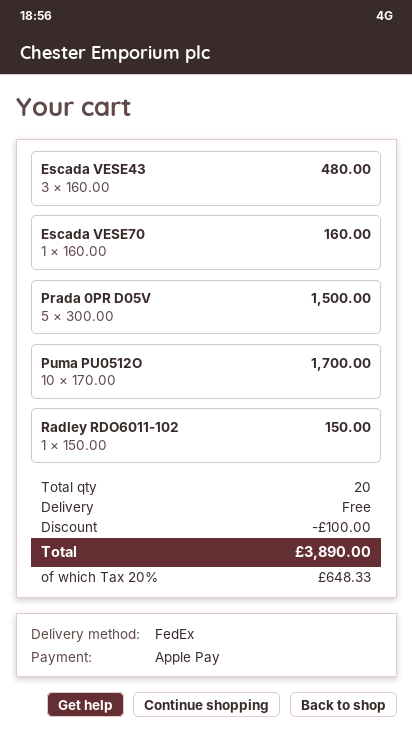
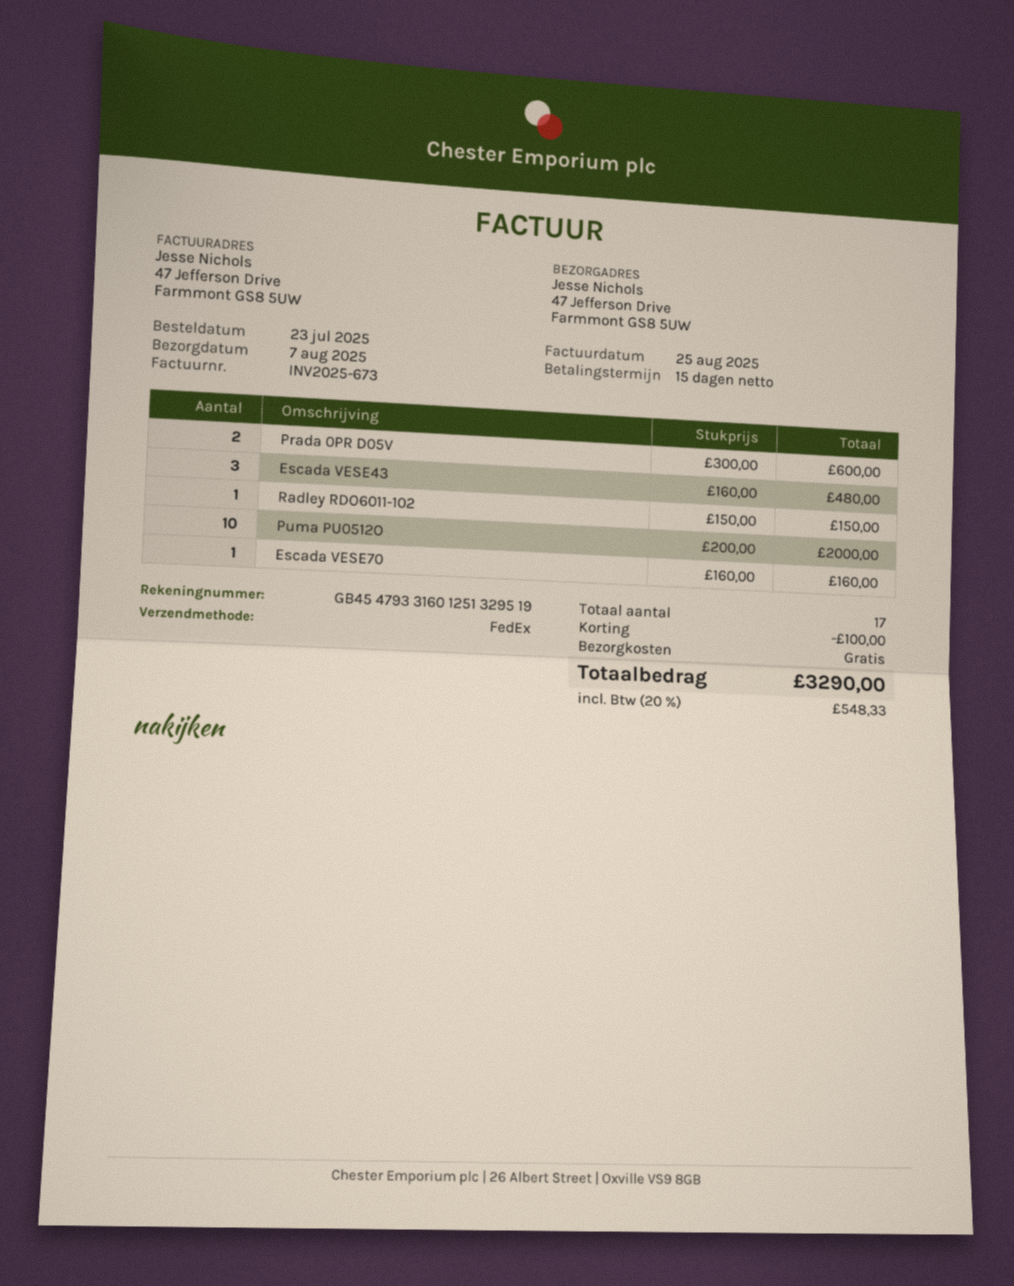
Prada 0PR D05V: 5 x 300.00 = 1500.00 -> 2 x 300.00 = 600.00
Puma PU0512O: 10 x 170.00 = 1700.00 -> 10 x 200.00 = 2000.00
total quantity: 20 -> 17
tax: 20% = 648.33 -> 20% = 548.33
total: 3890.00 -> 3290.00

